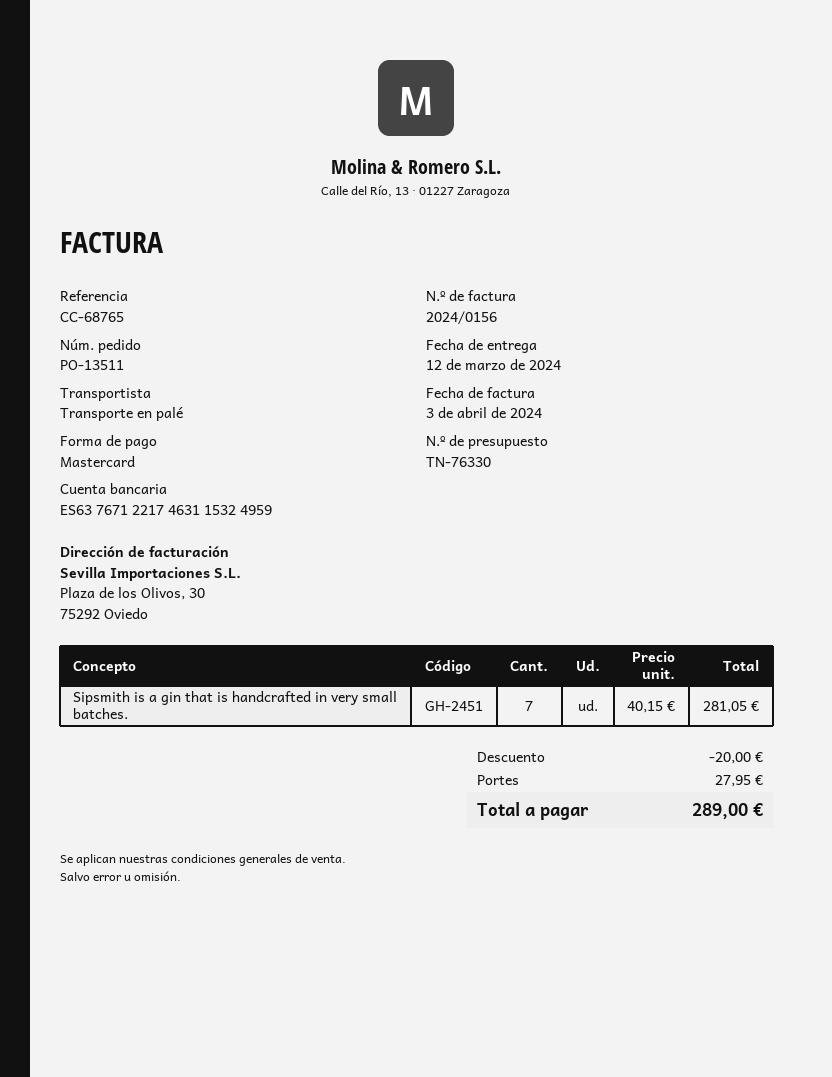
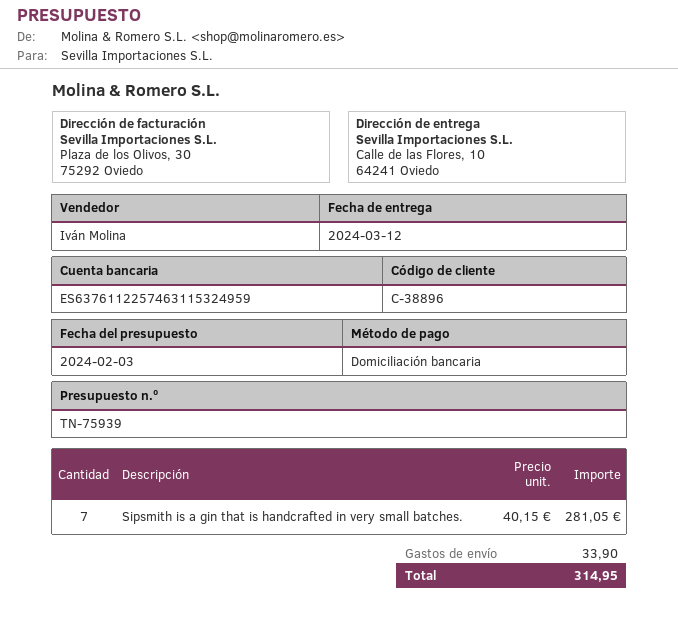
quote number: TN-76330 -> TN-75939
payment method: Mastercard -> direct debit
bank account: ES6376712217463115324959 -> ES6376112257463115324959
discount: 20.00 -> none
shipping: 27.95 -> 33.90
total: 289.00 -> 314.95

